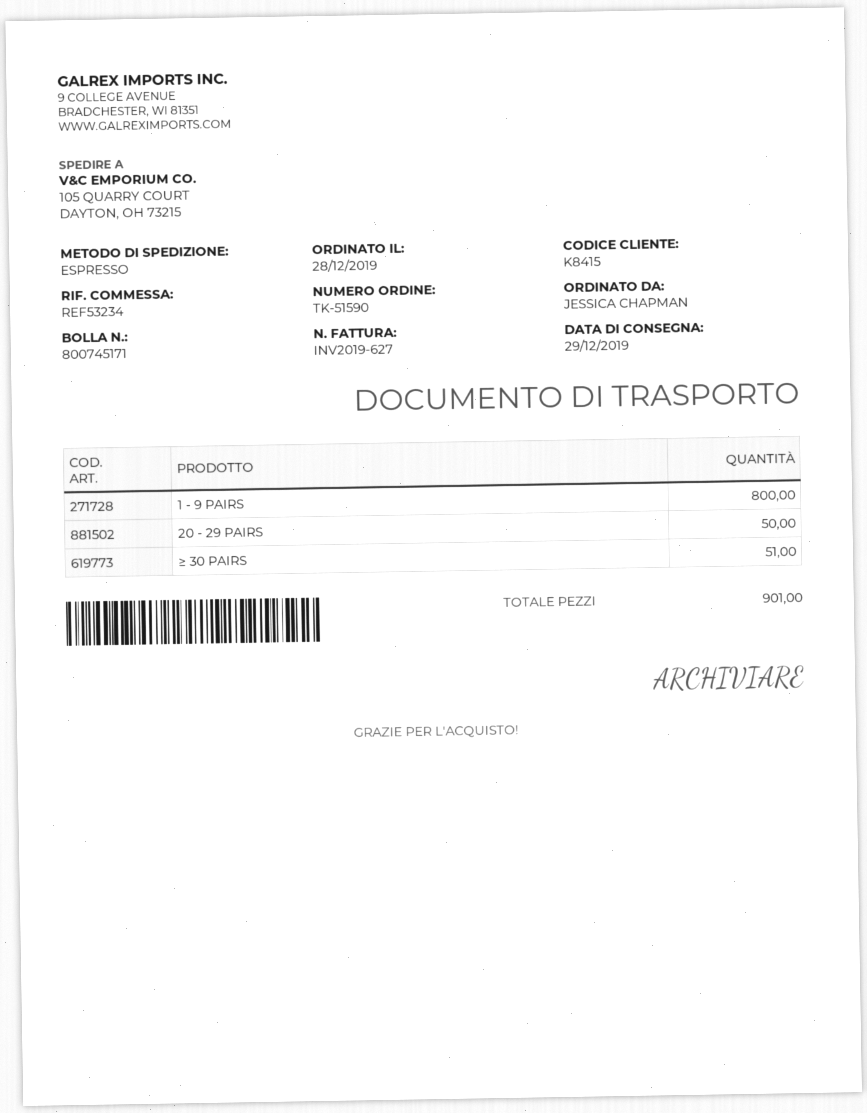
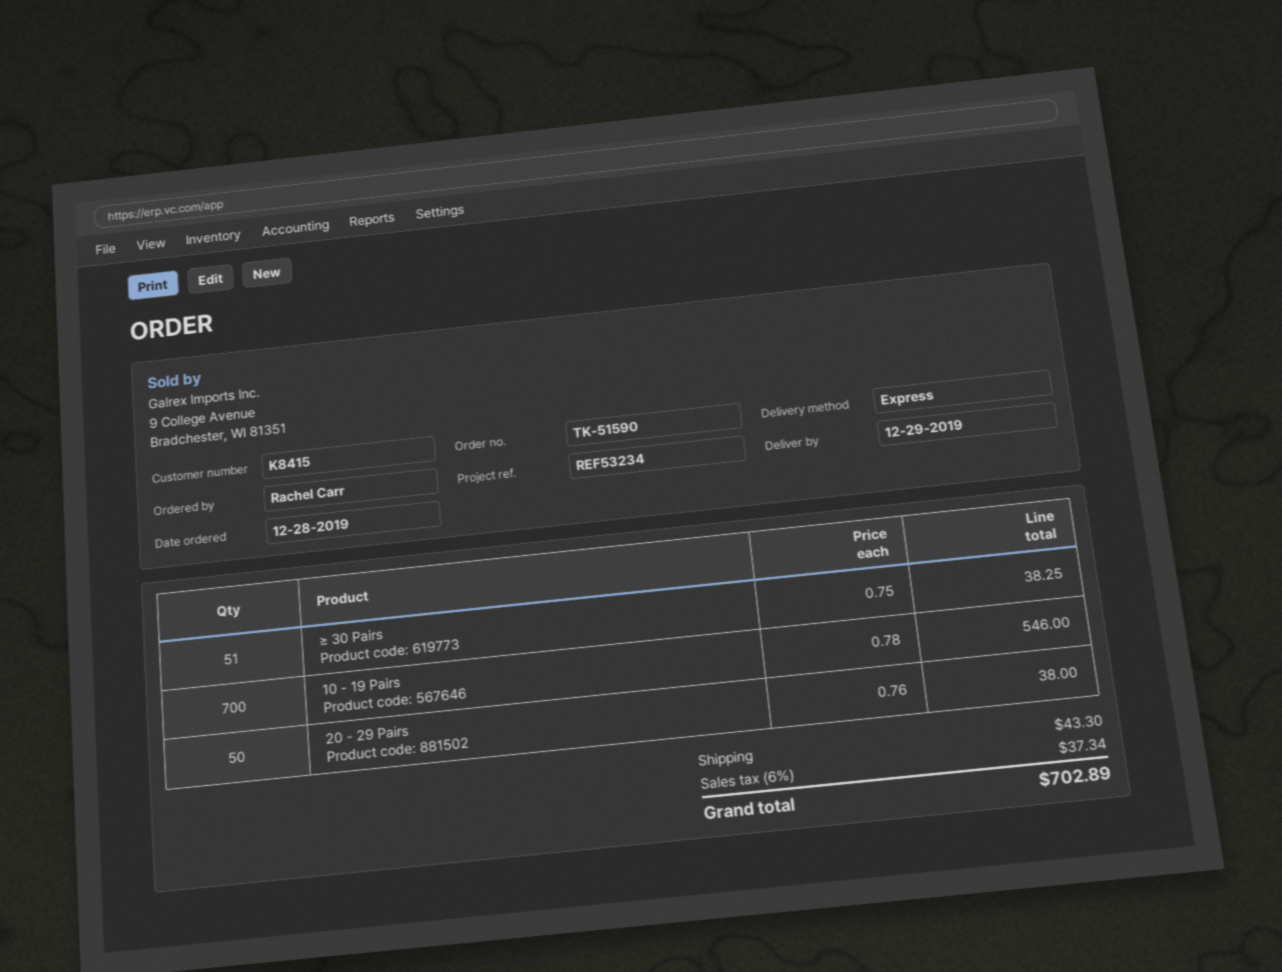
ordered by: JESSICA CHAPMAN -> Rachel Carr
1 - 9 PAIRS: 800 -> none
10 - 19 Pairs: none -> 700

